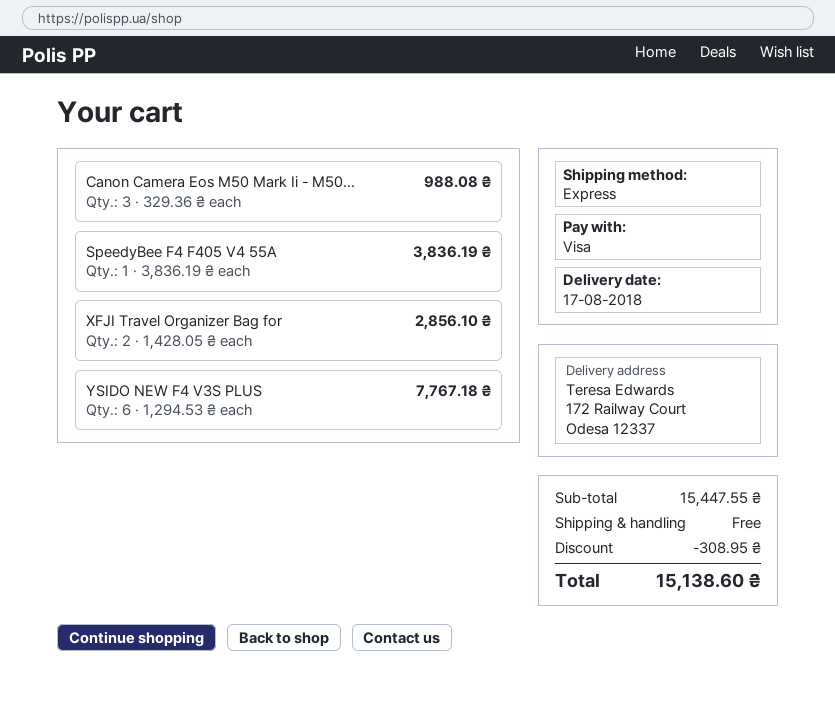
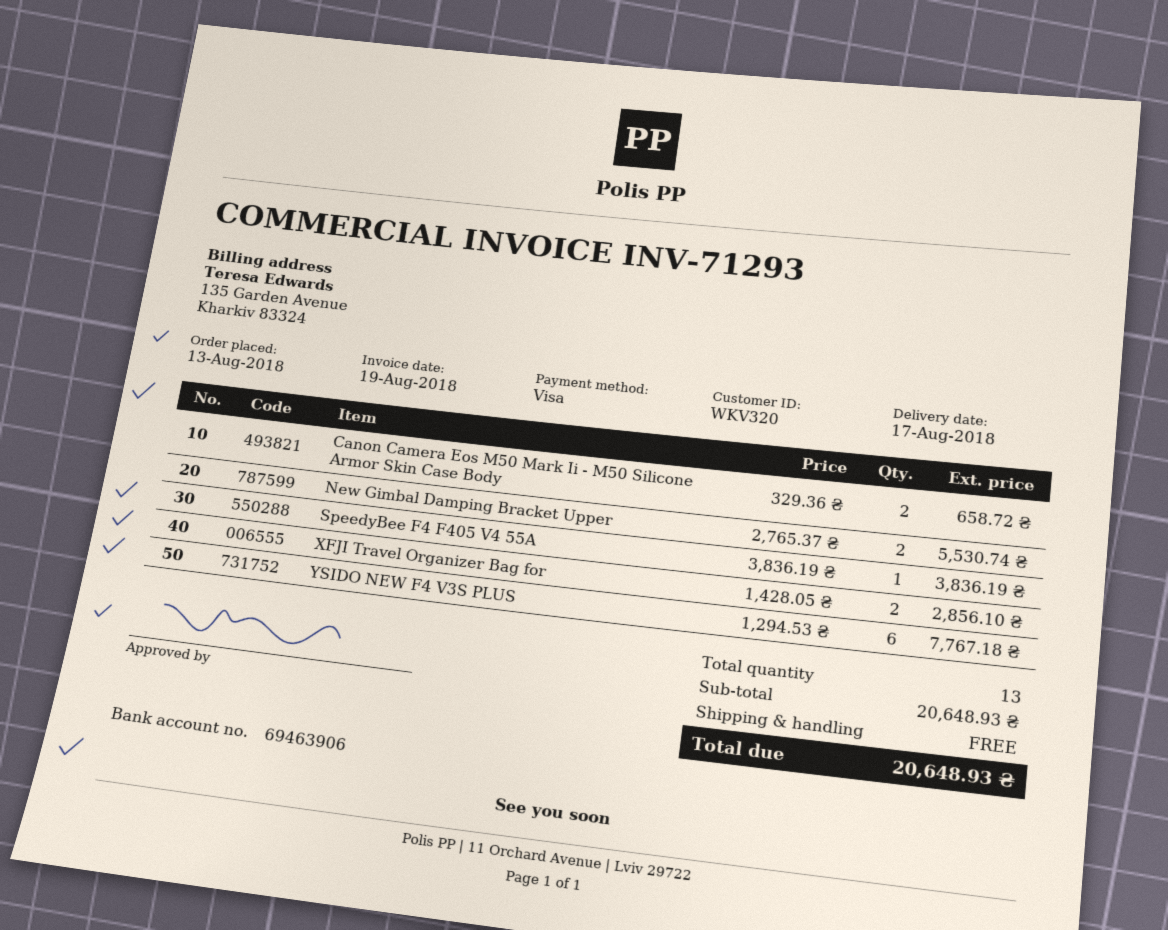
Canon Camera Eos M50 Mark Ii - M50...: 3 x 329.36 = 988.08 -> 2 x 329.36 = 658.72
New Gimbal Damping Bracket Upper: none -> 2 x 2765.37 = 5530.74
subtotal: 15447.55 -> 20648.93
discount: 308.95 -> none
total: 15138.60 -> 20648.93

